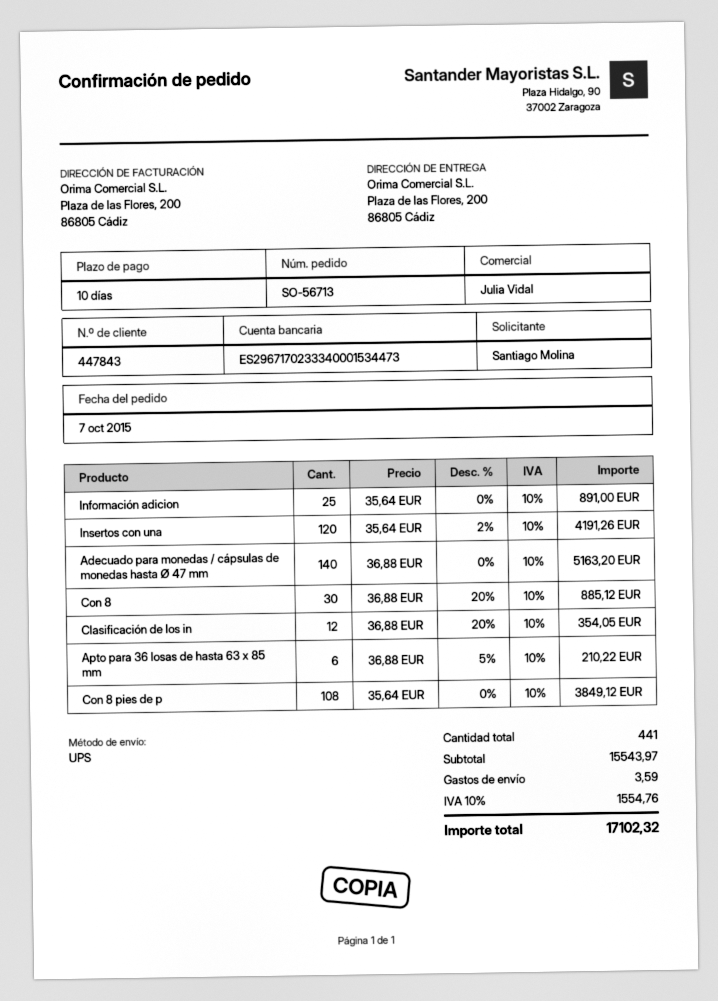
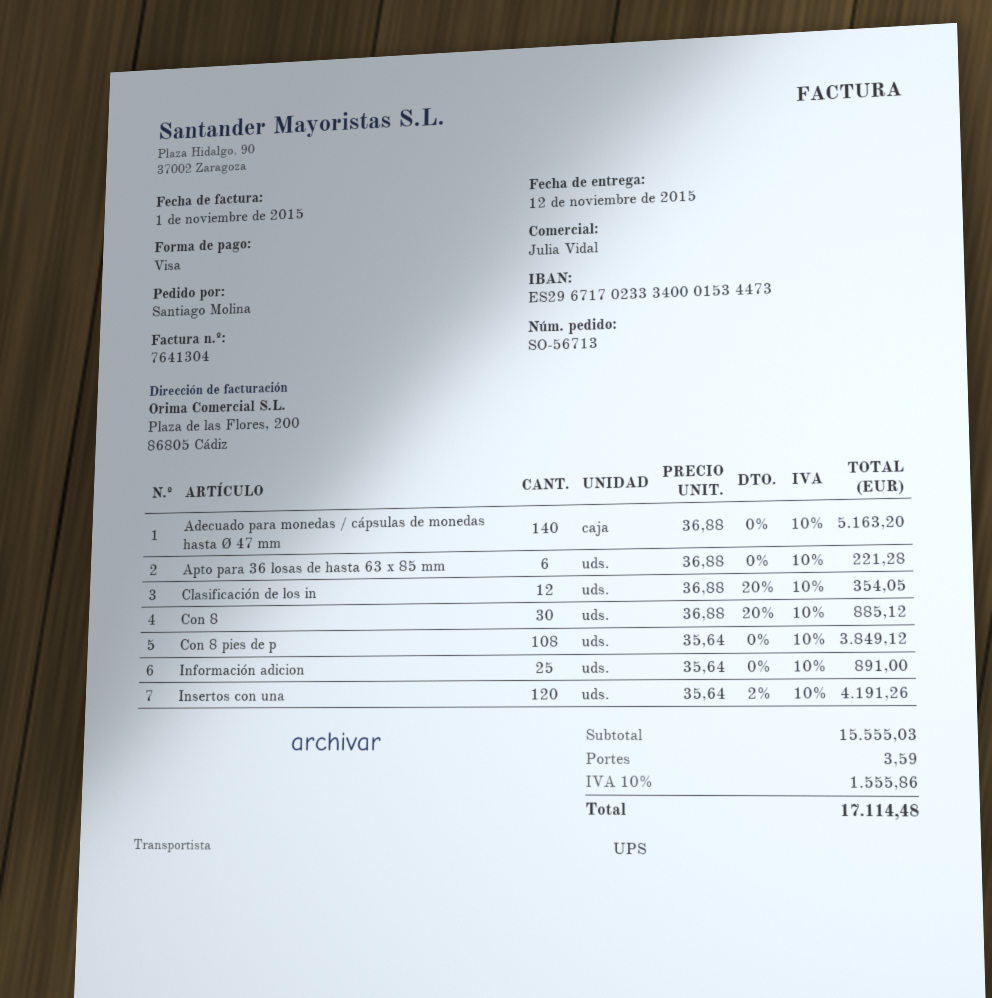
Apto para 36 losas de hasta 63 x 85 mm: 6 x 36.88 - 5% = 210.22 -> 6 x 36.88 = 221.28
subtotal: 15543.97 -> 15555.03
tax: 10% = 1554.76 -> 10% = 1555.86
total: 17102.32 -> 17114.48

